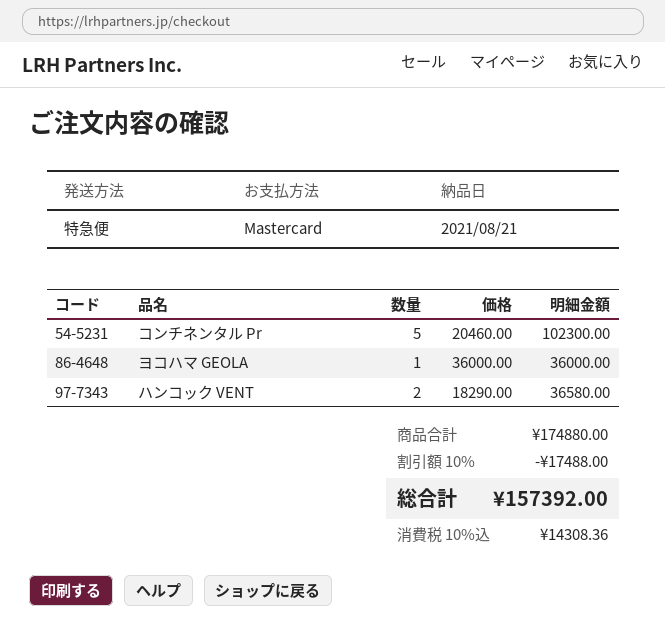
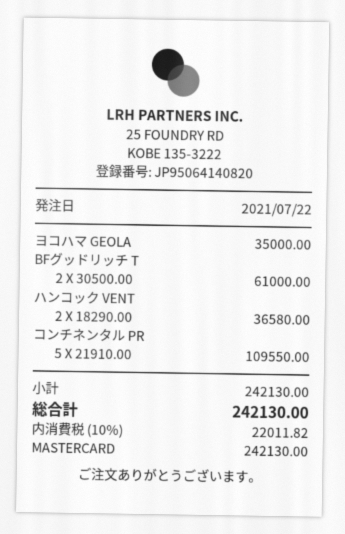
コンチネンタル Pr: 5 x 20460.00 = 102300.00 -> 5 x 21910.00 = 109550.00
ヨコハマ GEOLA: 1 x 36000.00 = 36000.00 -> 1 x 35000.00 = 35000.00
BFグッドリッチ T: none -> 2 x 30500.00 = 61000.00
subtotal: 174880.00 -> 242130.00
discount: 10% = 17488.00 -> none
tax: 10% = 14308.36 -> 10% = 22011.82
total: 157392.00 -> 242130.00

